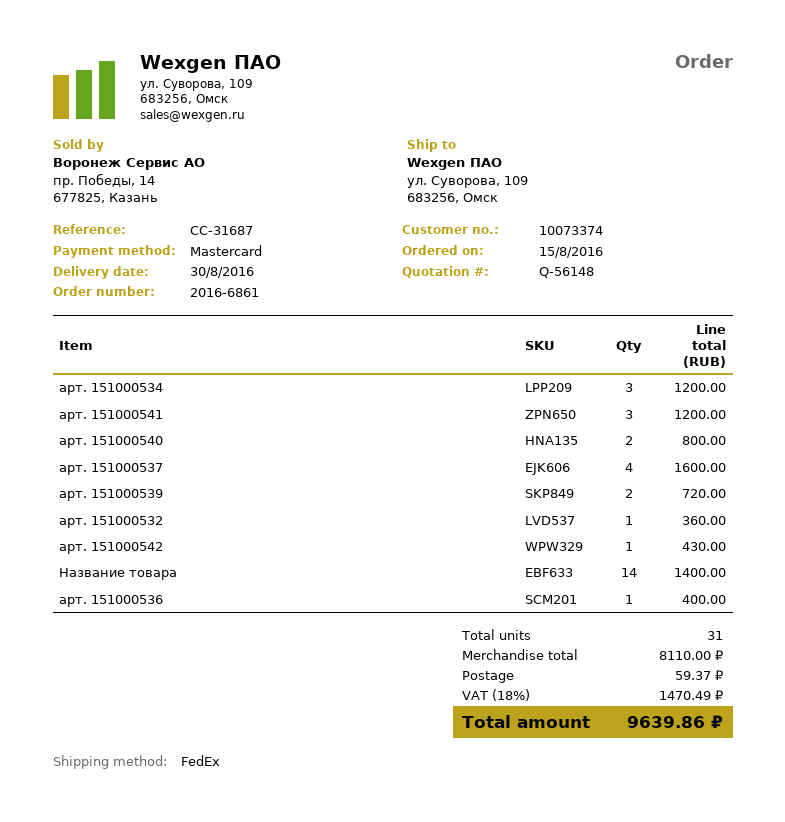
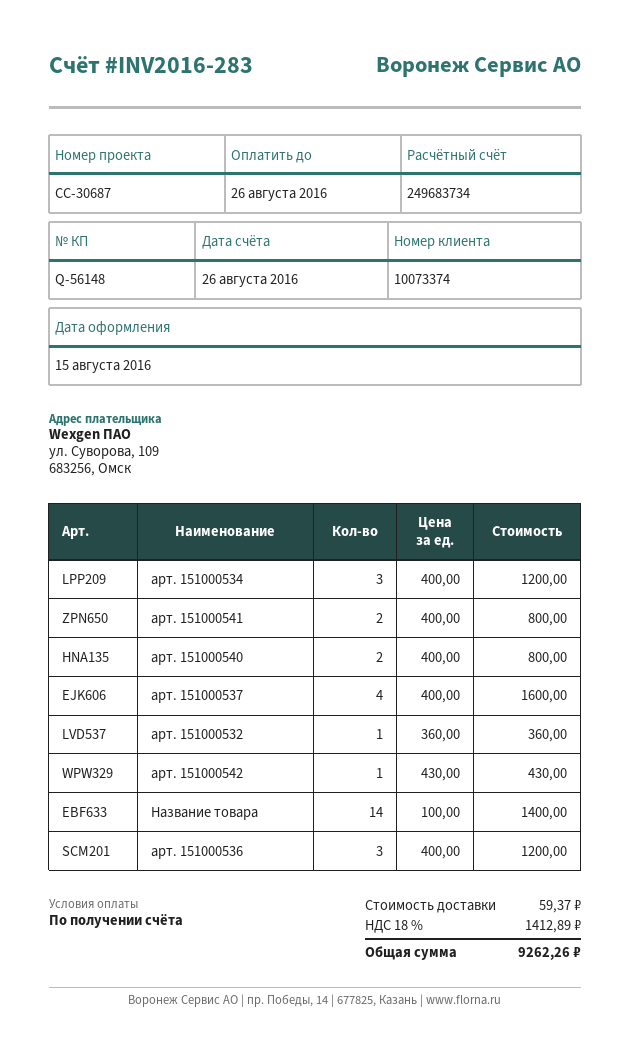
reference: CC-31687 -> CC-30687
арт. 151000541: 3 for 1200.00 -> 2 for 800.00
арт. 151000539: 2 for 720.00 -> none
арт. 151000536: 1 for 400.00 -> 3 for 1200.00
tax: 18% = 1470.49 -> 18% = 1412.89
total: 9639.86 -> 9262.26

